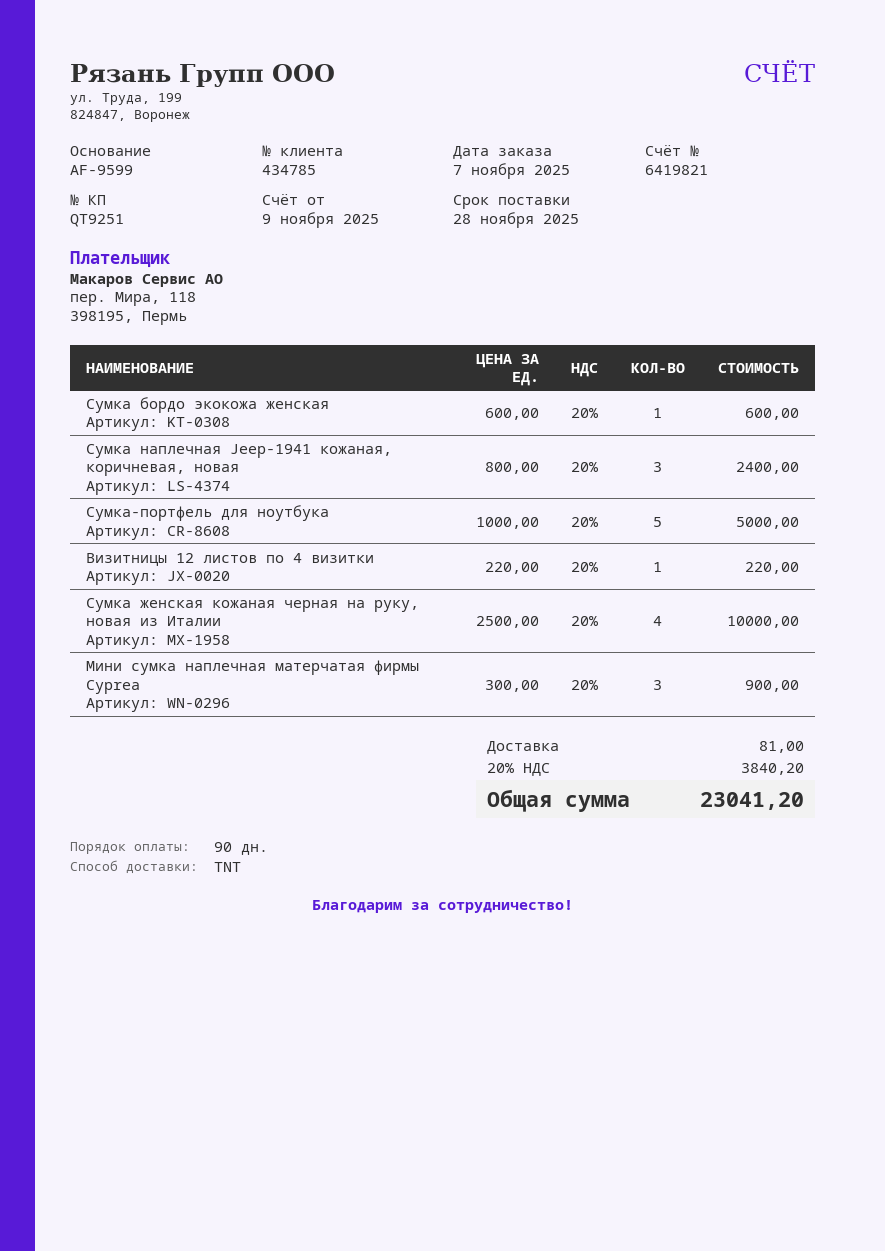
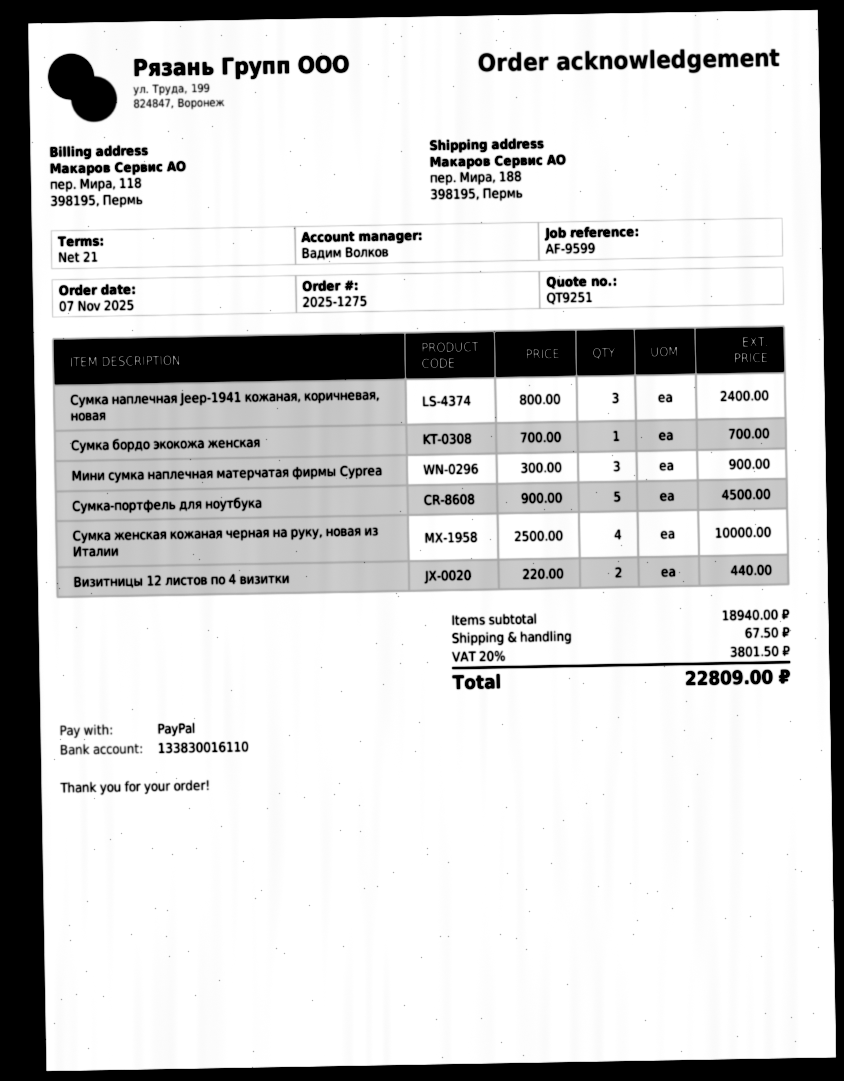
payment terms: 90 days -> 21 days
Сумка бордо экокожа женская: 1 x 600.00 = 600.00 -> 1 x 700.00 = 700.00
Сумка-портфель для ноутбука: 5 x 1000.00 = 5000.00 -> 5 x 900.00 = 4500.00
Визитницы 12 листов по 4 визитки: 1 x 220.00 = 220.00 -> 2 x 220.00 = 440.00
shipping: 81.00 -> 67.50
tax: 20% = 3840.20 -> 20% = 3801.50
total: 23041.20 -> 22809.00

